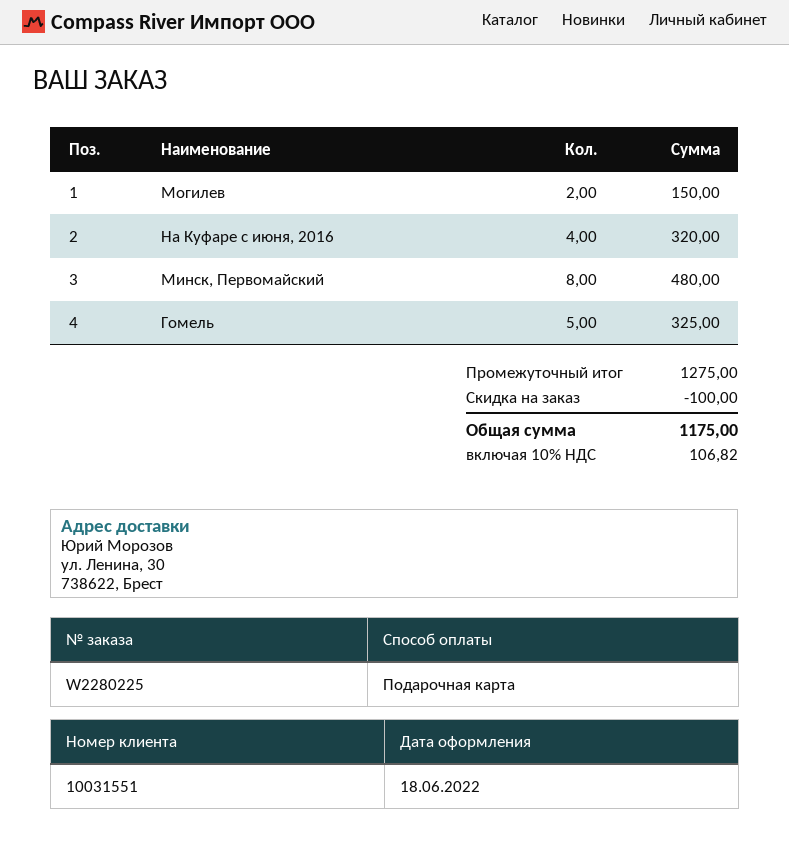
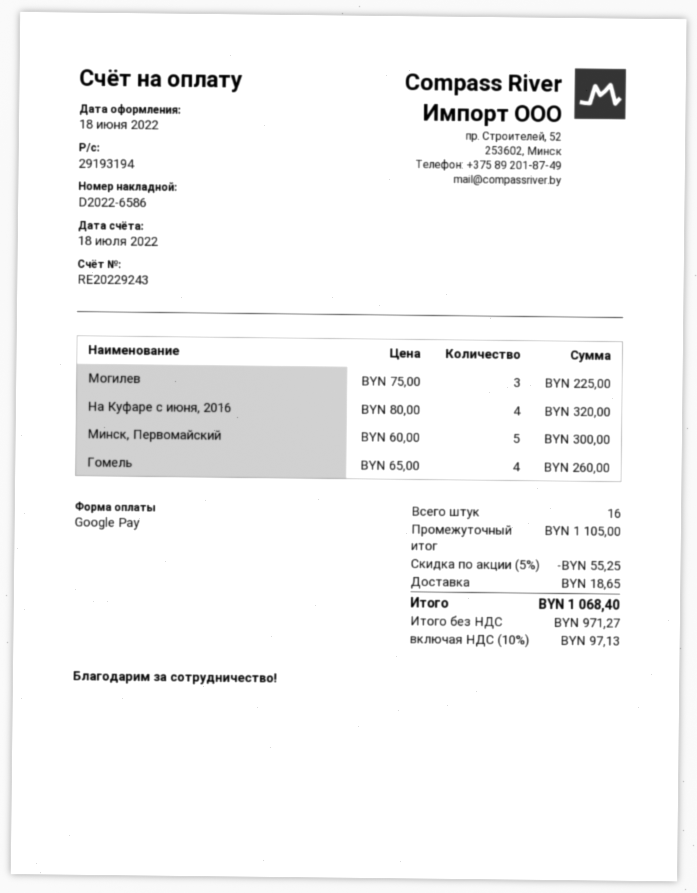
payment method: gift card -> Google Pay
Могилев: 2 for 150.00 -> 3 for 225.00
Минск, Первомайский: 8 for 480.00 -> 5 for 300.00
Гомель: 5 for 325.00 -> 4 for 260.00
subtotal: 1275.00 -> 1105.00
discount: 100.00 -> 55.25
shipping: none -> 18.65
tax: 10% = 106.82 -> 10% = 97.13
total: 1175.00 -> 1068.40

